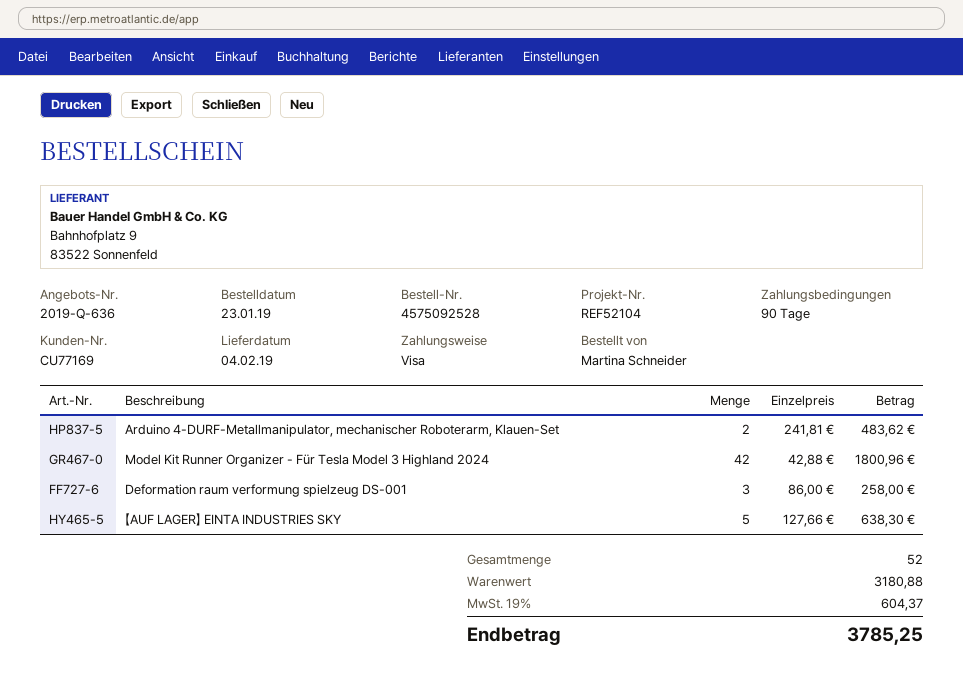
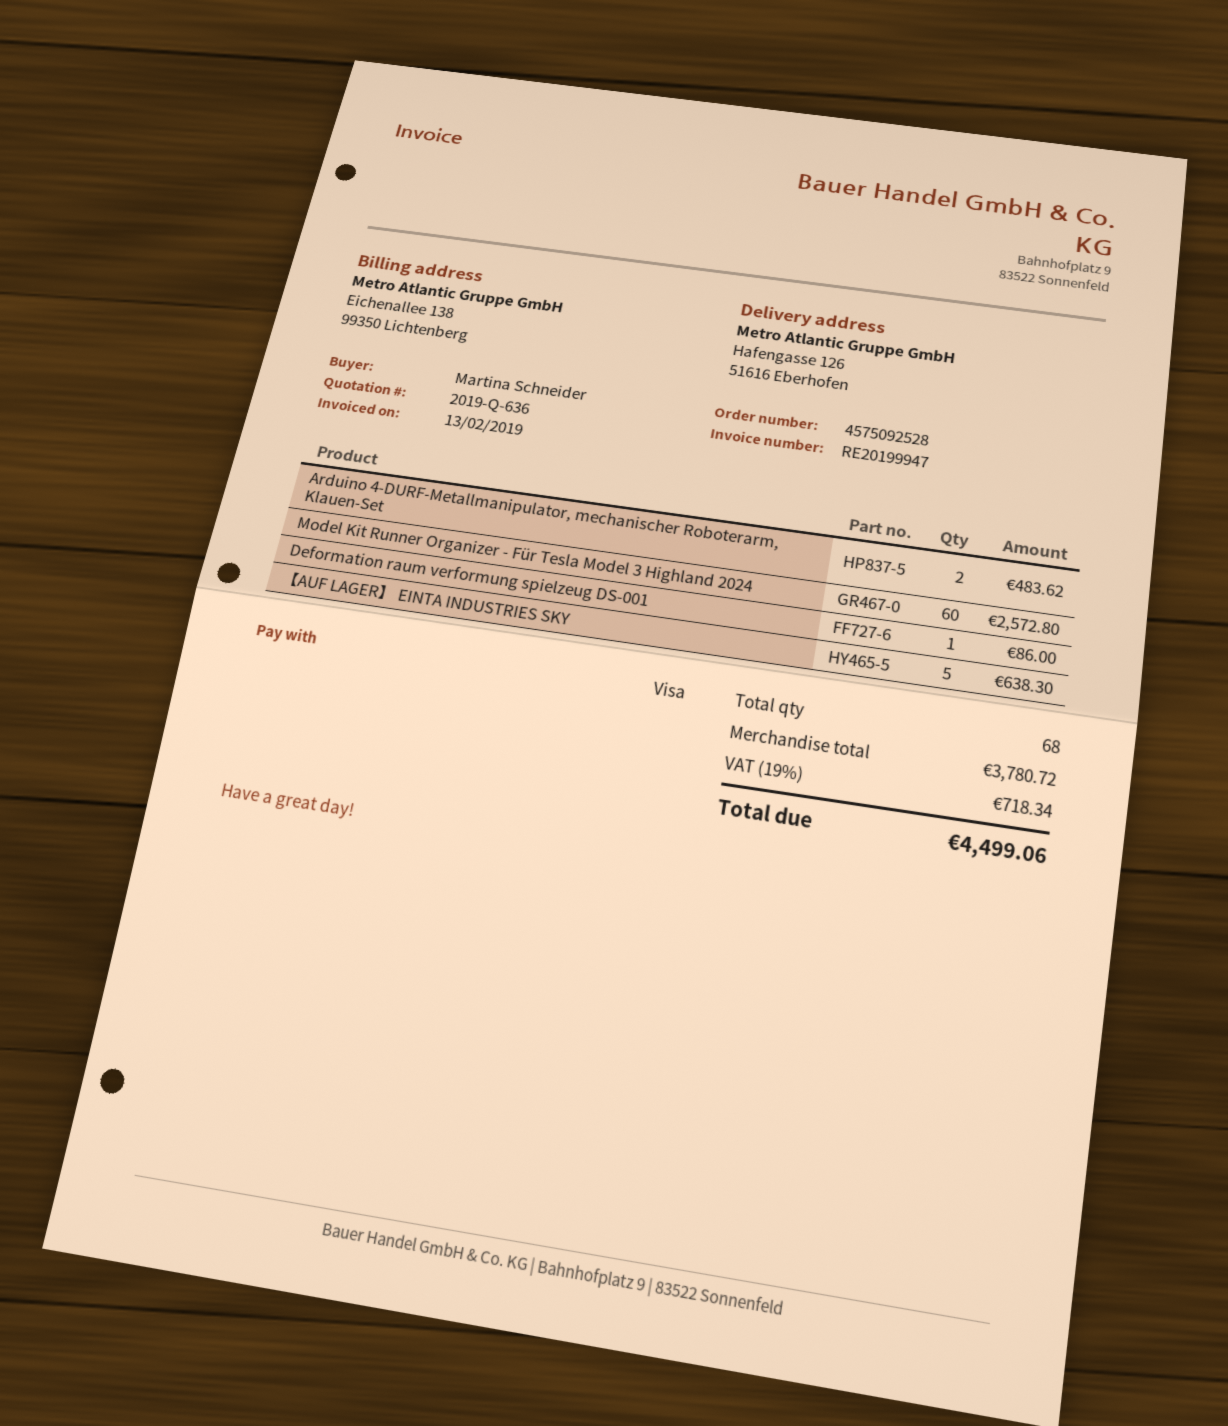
Model Kit Runner Organizer - Für Tesla Model 3 Highland 2024: 42 for 1800.96 -> 60 for 2572.80
Deformation raum verformung spielzeug DS-001: 3 for 258.00 -> 1 for 86.00
total quantity: 52 -> 68
subtotal: 3180.88 -> 3780.72
tax: 19% = 604.37 -> 19% = 718.34
total: 3785.25 -> 4499.06

